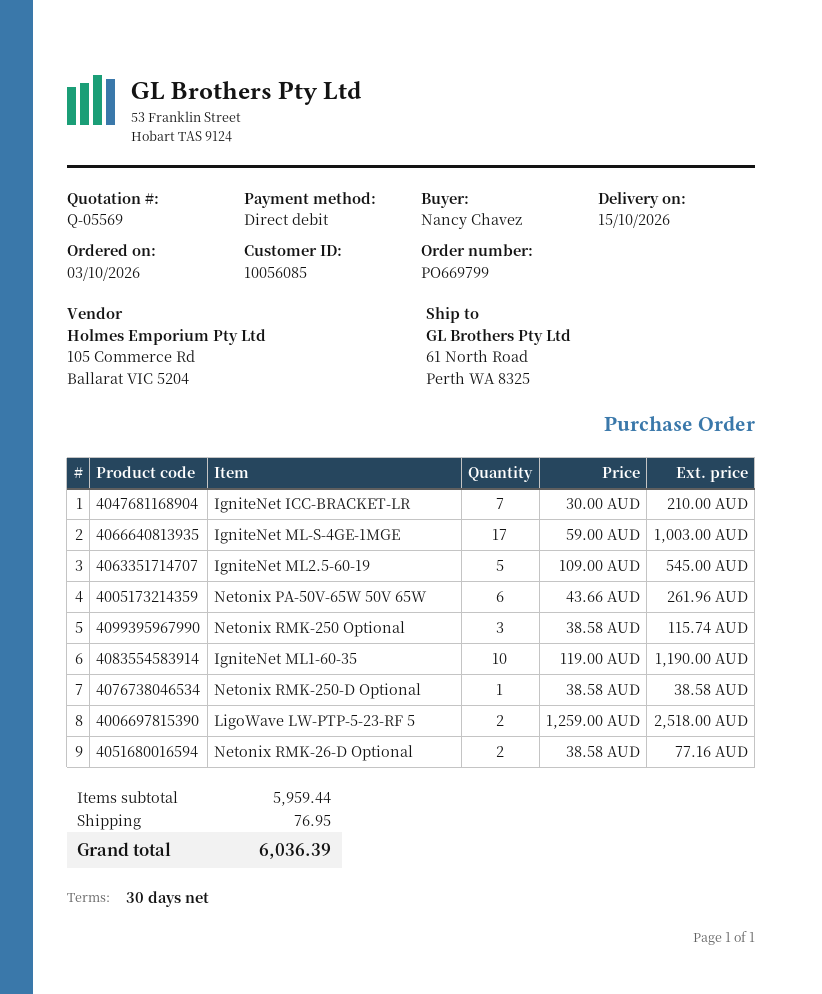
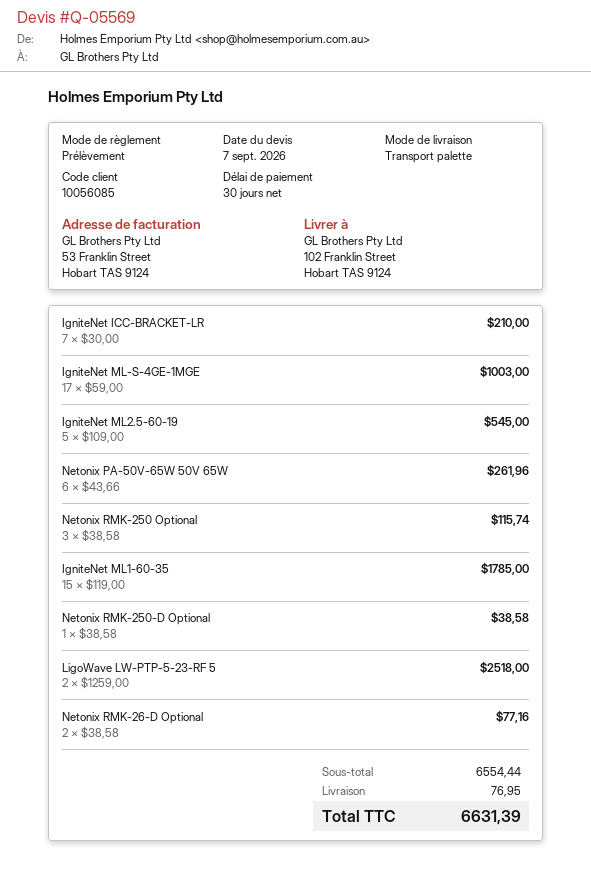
ship to: 61 North Road, Perth WA 8325 -> 102 Franklin Street, Hobart TAS 9124
IgniteNet ML1-60-35: 10 x 119.00 = 1190.00 -> 15 x 119.00 = 1785.00
subtotal: 5959.44 -> 6554.44
total: 6036.39 -> 6631.39

